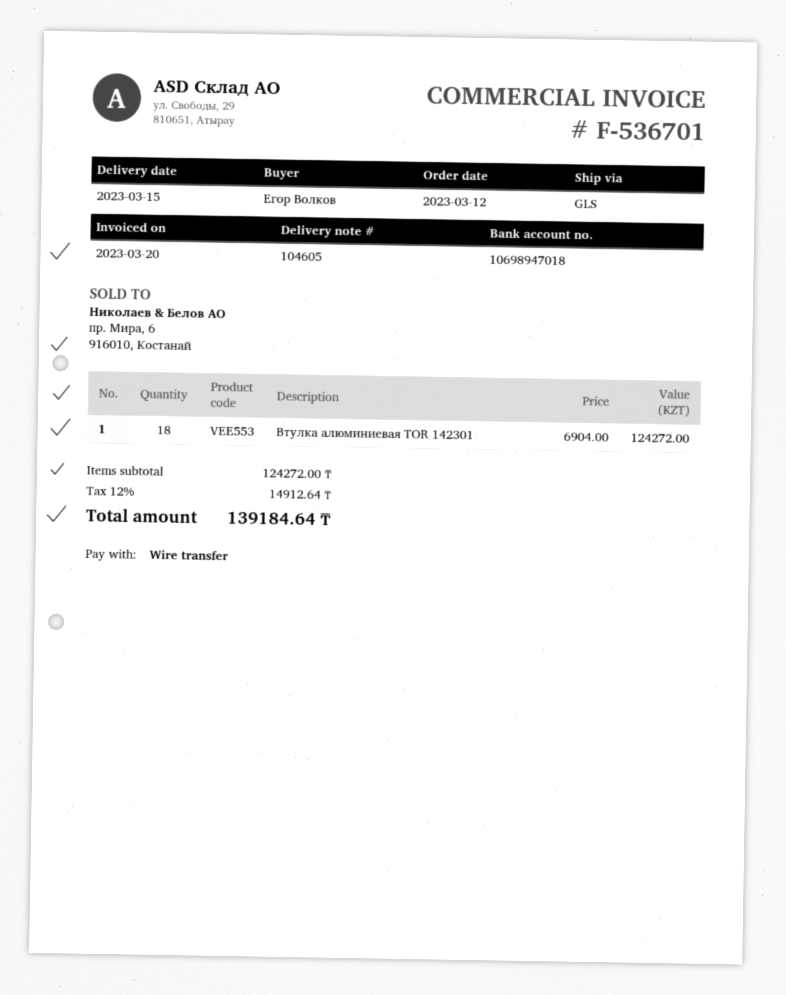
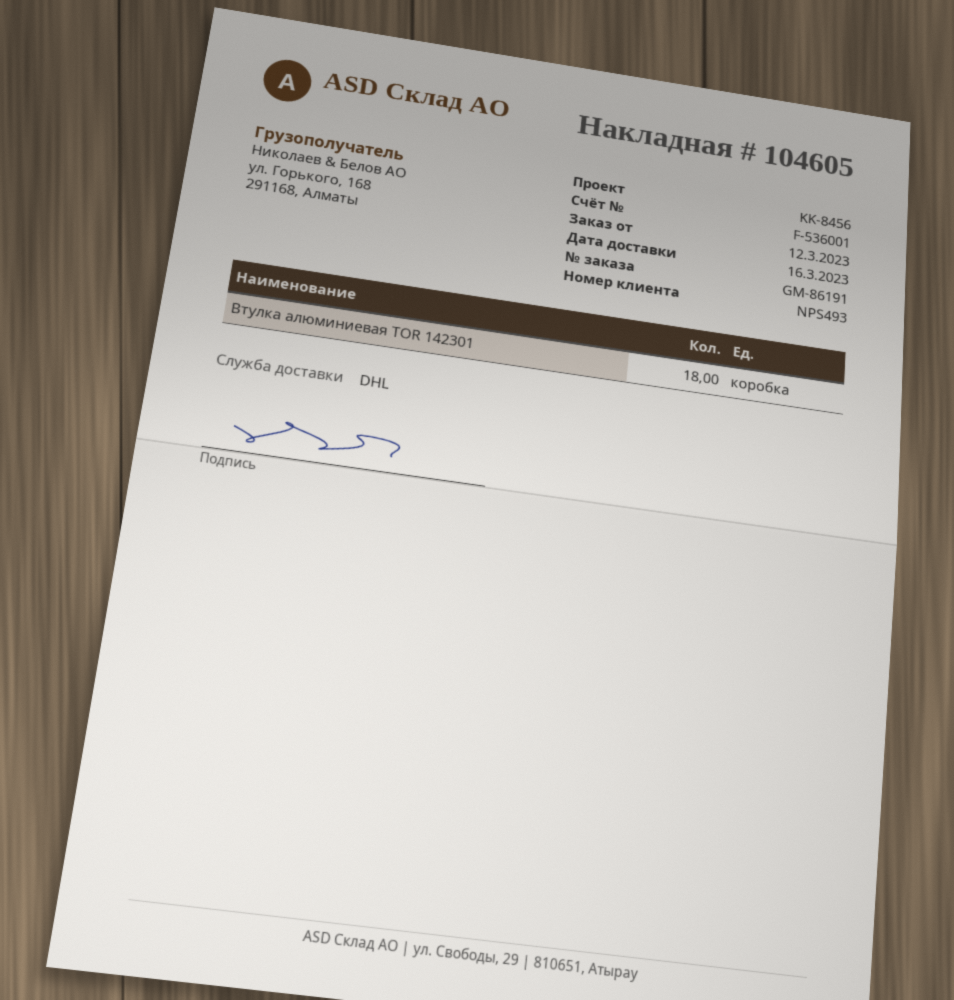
delivery date: 2023-03-15 -> 2023-03-16
invoice number: F-536701 -> F-536001
shipping method: GLS -> DHL

